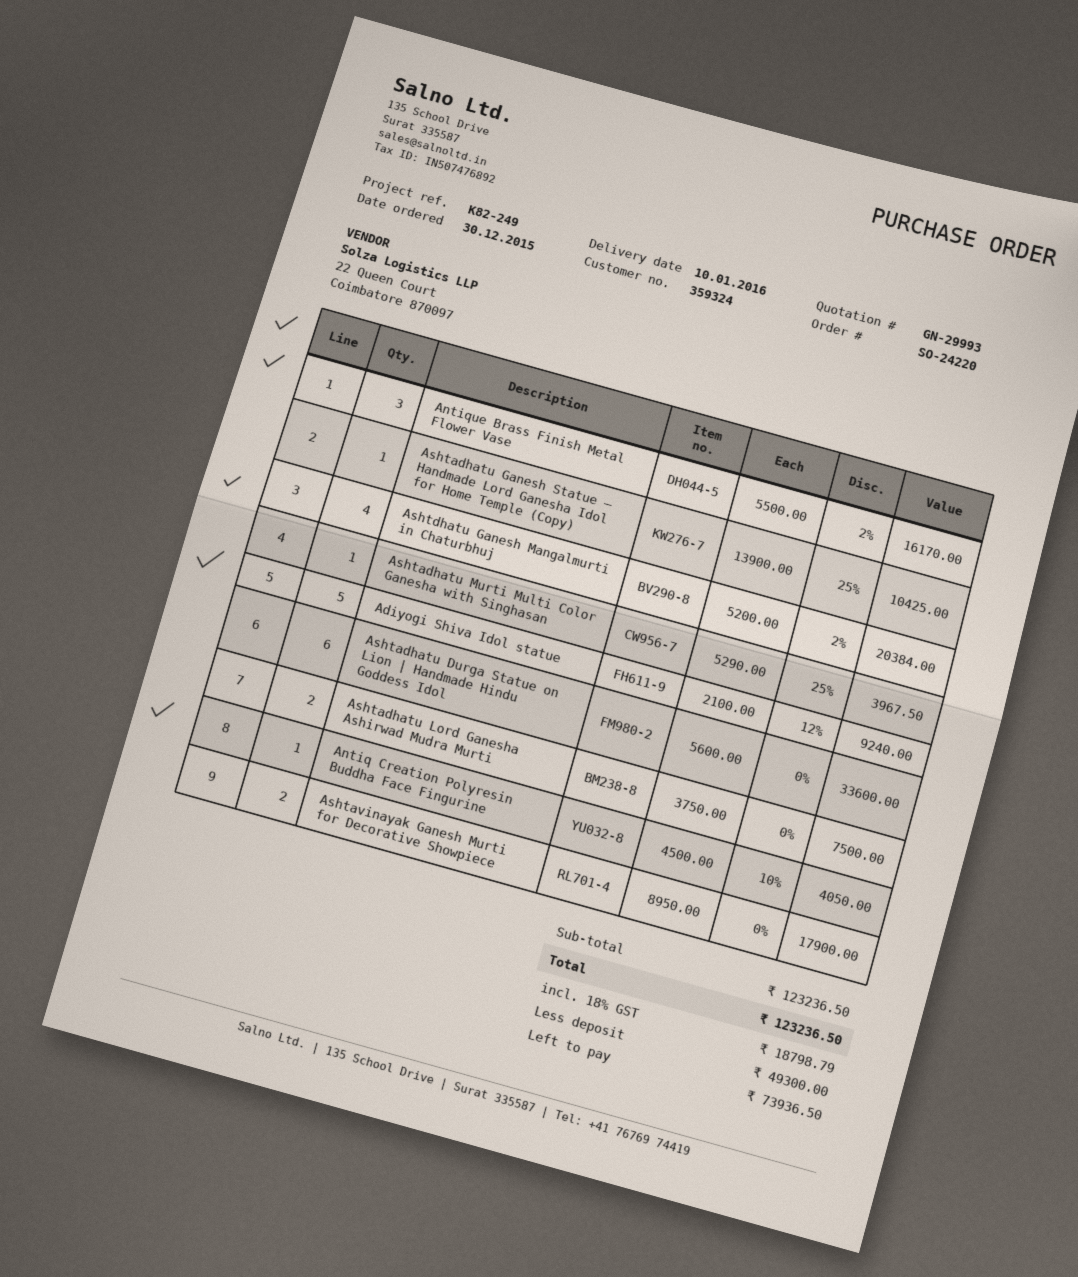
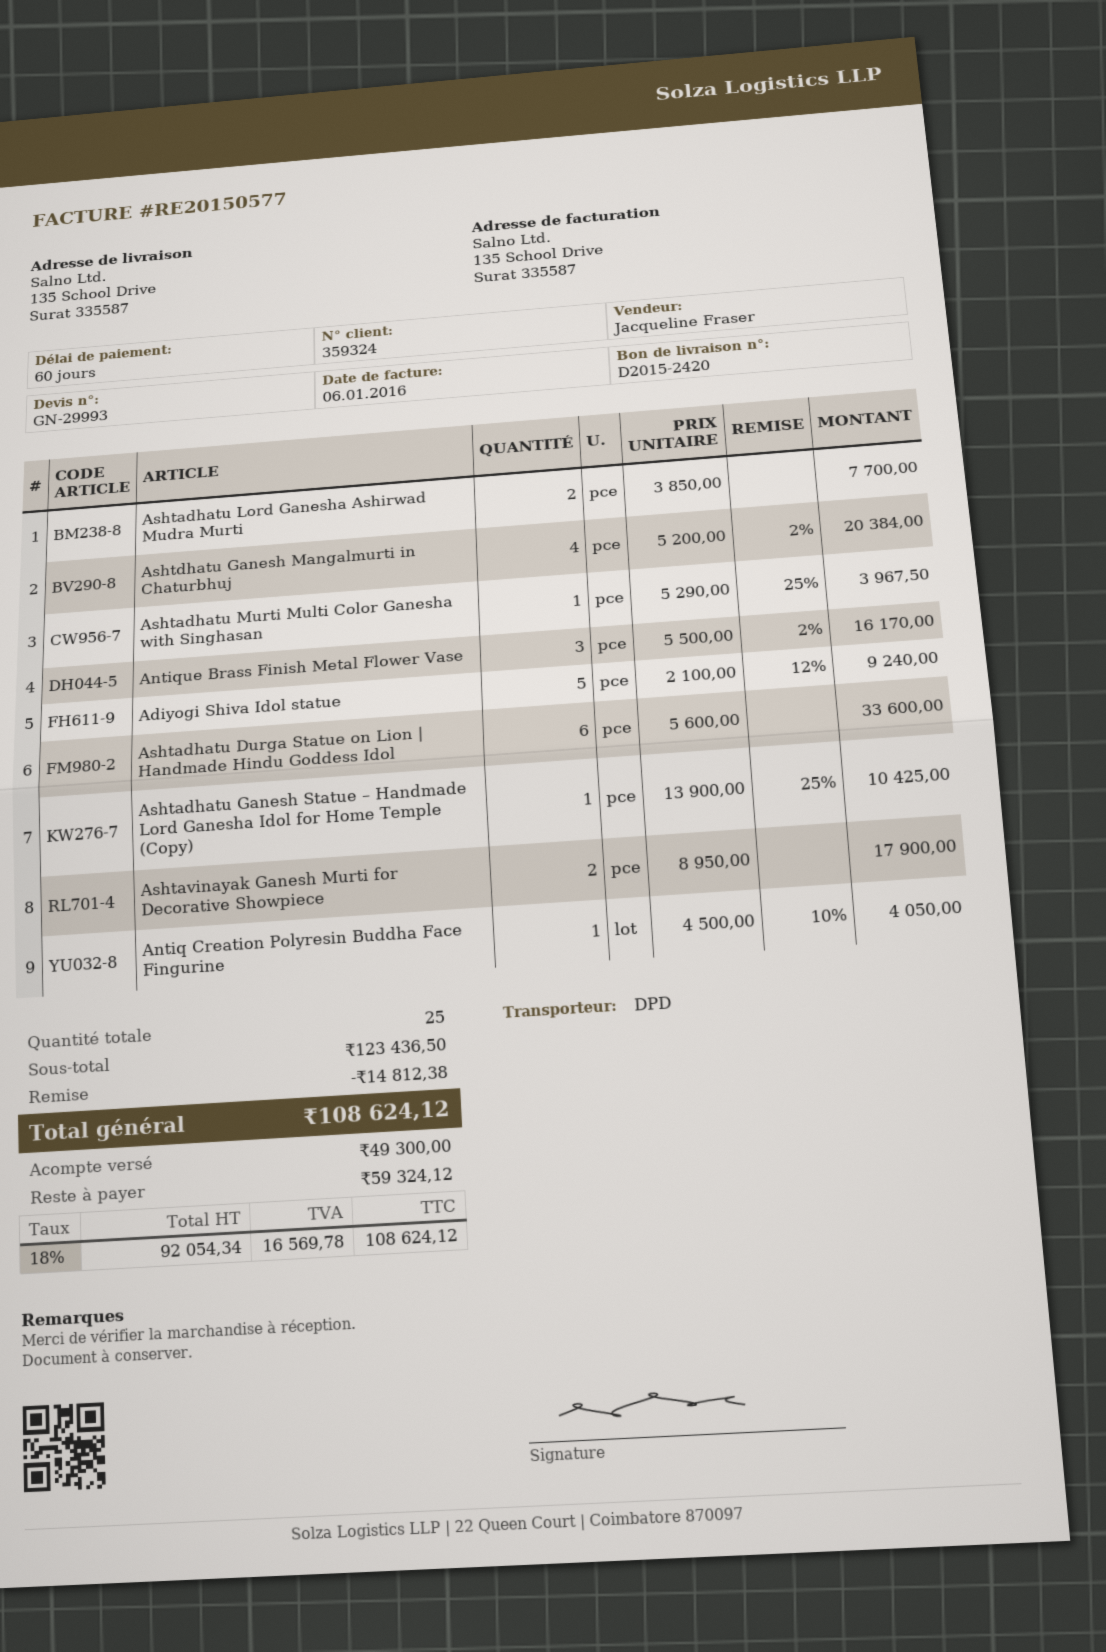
Ashtadhatu Lord Ganesha Ashirwad Mudra Murti: 2 x 3750.00 = 7500.00 -> 2 x 3850.00 = 7700.00
subtotal: 123236.50 -> 123436.50
discount: none -> 14812.38
tax: 18% = 18798.79 -> 18% = 16569.78
total: 123236.50 -> 108624.12
balance: 73936.50 -> 59324.12

